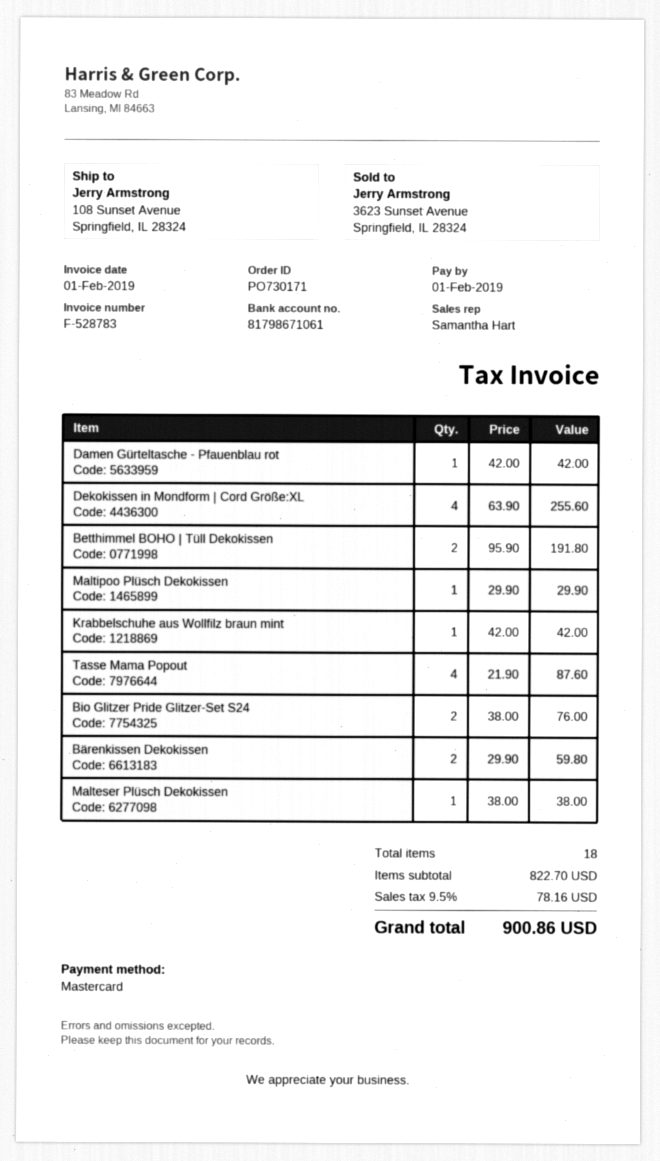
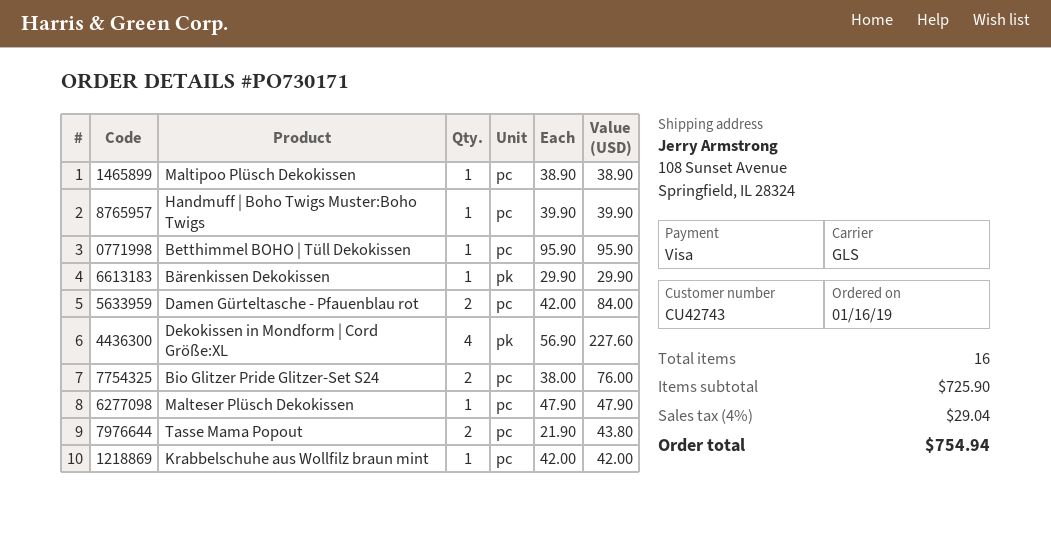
payment method: Mastercard -> Visa
Damen Gürteltasche - Pfauenblau rot: 1 x 42.00 = 42.00 -> 2 x 42.00 = 84.00
Dekokissen in Mondform | Cord Größe:XL: 4 x 63.90 = 255.60 -> 4 x 56.90 = 227.60
Betthimmel BOHO | Tüll Dekokissen: 2 x 95.90 = 191.80 -> 1 x 95.90 = 95.90
Maltipoo Plüsch Dekokissen: 1 x 29.90 = 29.90 -> 1 x 38.90 = 38.90
Tasse Mama Popout: 4 x 21.90 = 87.60 -> 2 x 21.90 = 43.80
Bärenkissen Dekokissen: 2 x 29.90 = 59.80 -> 1 x 29.90 = 29.90
Malteser Plüsch Dekokissen: 1 x 38.00 = 38.00 -> 1 x 47.90 = 47.90
Handmuff | Boho Twigs Muster:Boho Twigs: none -> 1 x 39.90 = 39.90
total quantity: 18 -> 16
subtotal: 822.70 -> 725.90
tax: 9.5% = 78.16 -> 4% = 29.04
total: 900.86 -> 754.94

